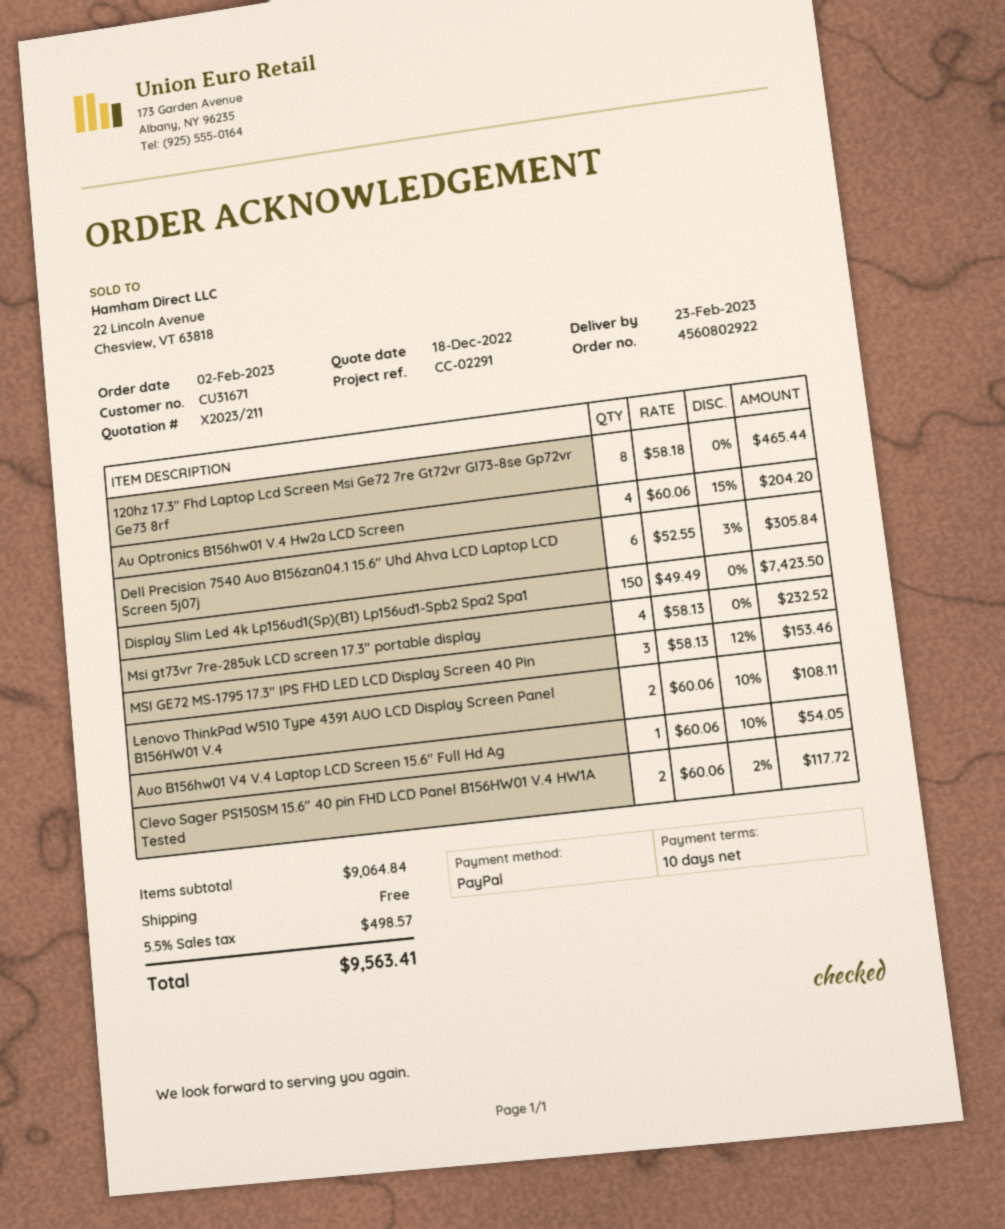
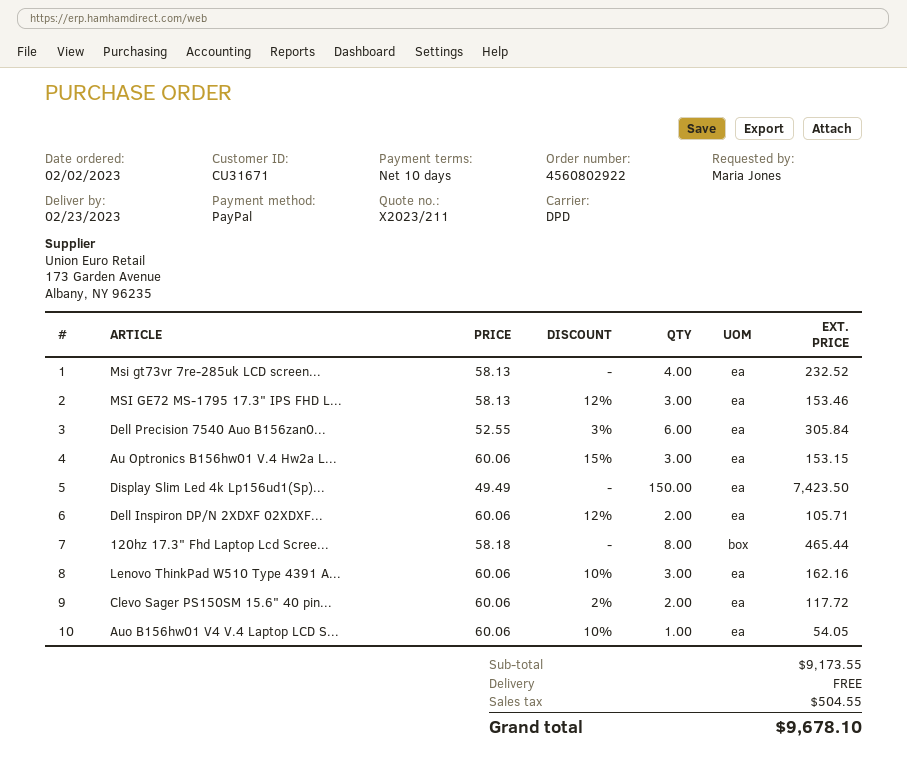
Au Optronics B156hw01 V.4 Hw2a LCD Screen: 4 x 60.06 - 15% = 204.20 -> 3 x 60.06 - 15% = 153.15
Lenovo ThinkPad W510 Type 4391 AUO LCD Display Screen Panel B156HW01 V.4: 2 x 60.06 - 10% = 108.11 -> 3 x 60.06 - 10% = 162.16
Dell Inspiron DP/N 2XDXF 02XDXF...: none -> 2 x 60.06 - 12% = 105.71
subtotal: 9064.84 -> 9173.55
tax: 498.57 -> 504.55
total: 9563.41 -> 9678.10

